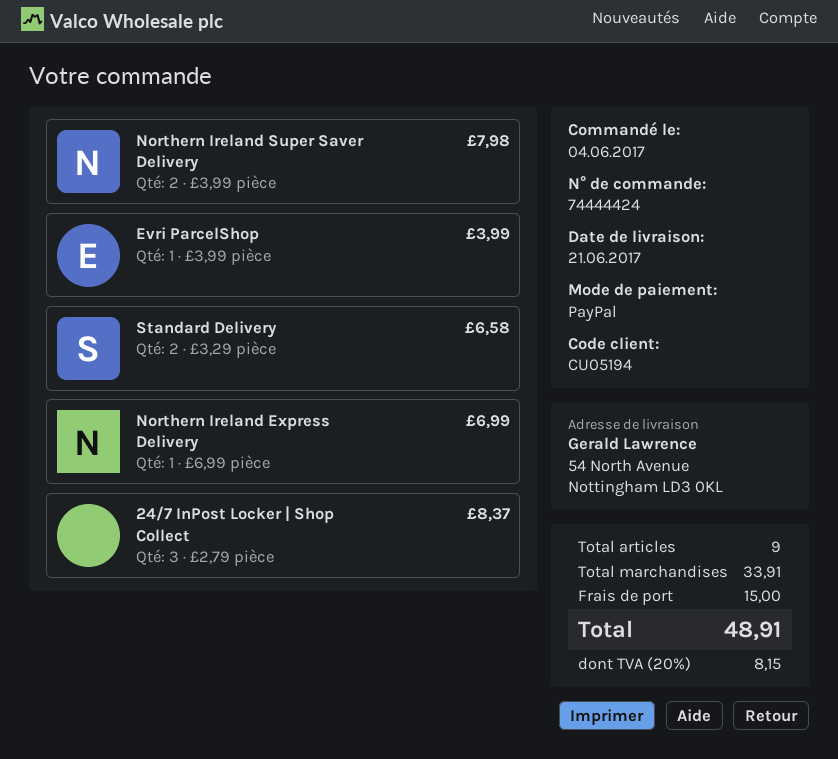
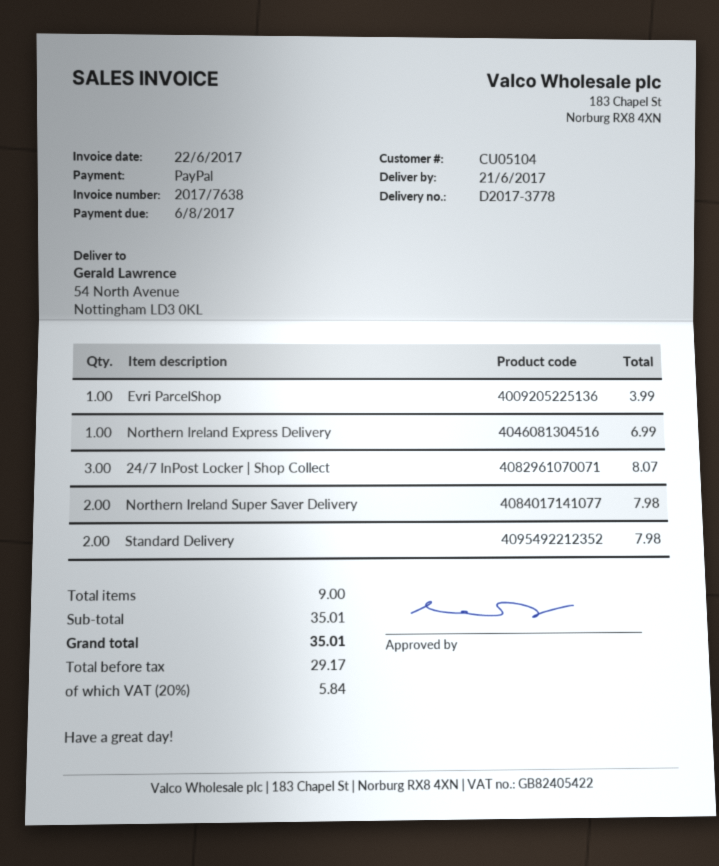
customer number: CU05194 -> CU05104
Standard Delivery: 2 for 6.58 -> 2 for 7.98
24/7 InPost Locker | Shop Collect: 3 for 8.37 -> 3 for 8.07
subtotal: 33.91 -> 35.01
shipping: 15.00 -> none
tax: 20% = 8.15 -> 20% = 5.84
total: 48.91 -> 35.01

